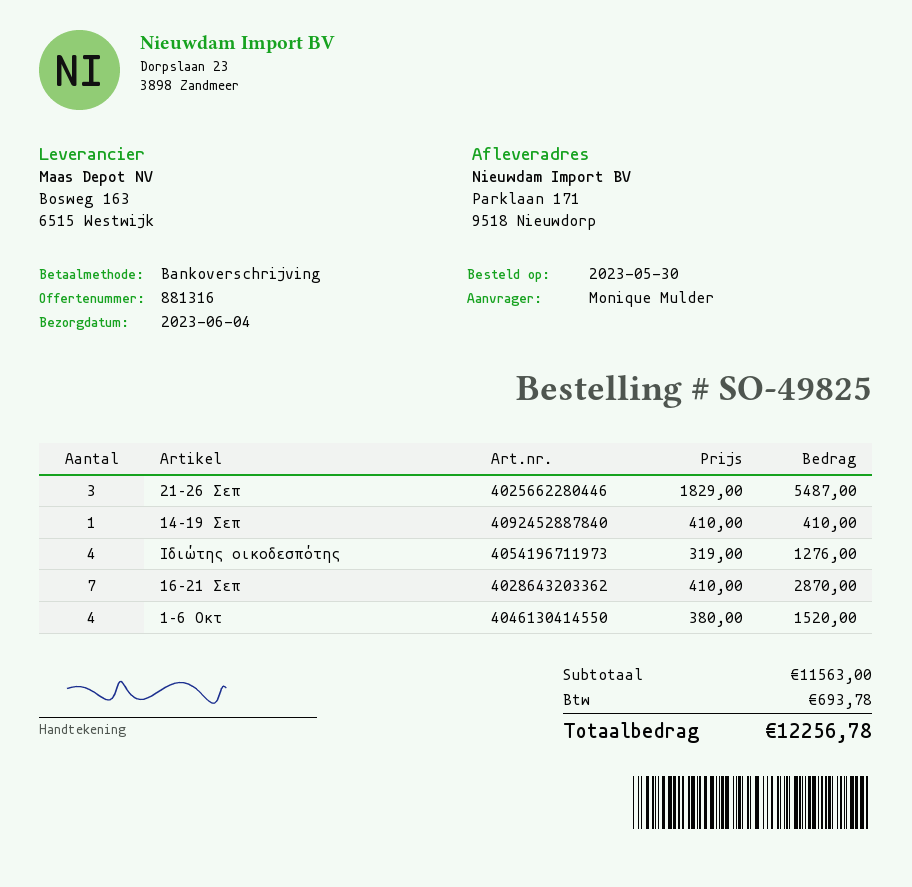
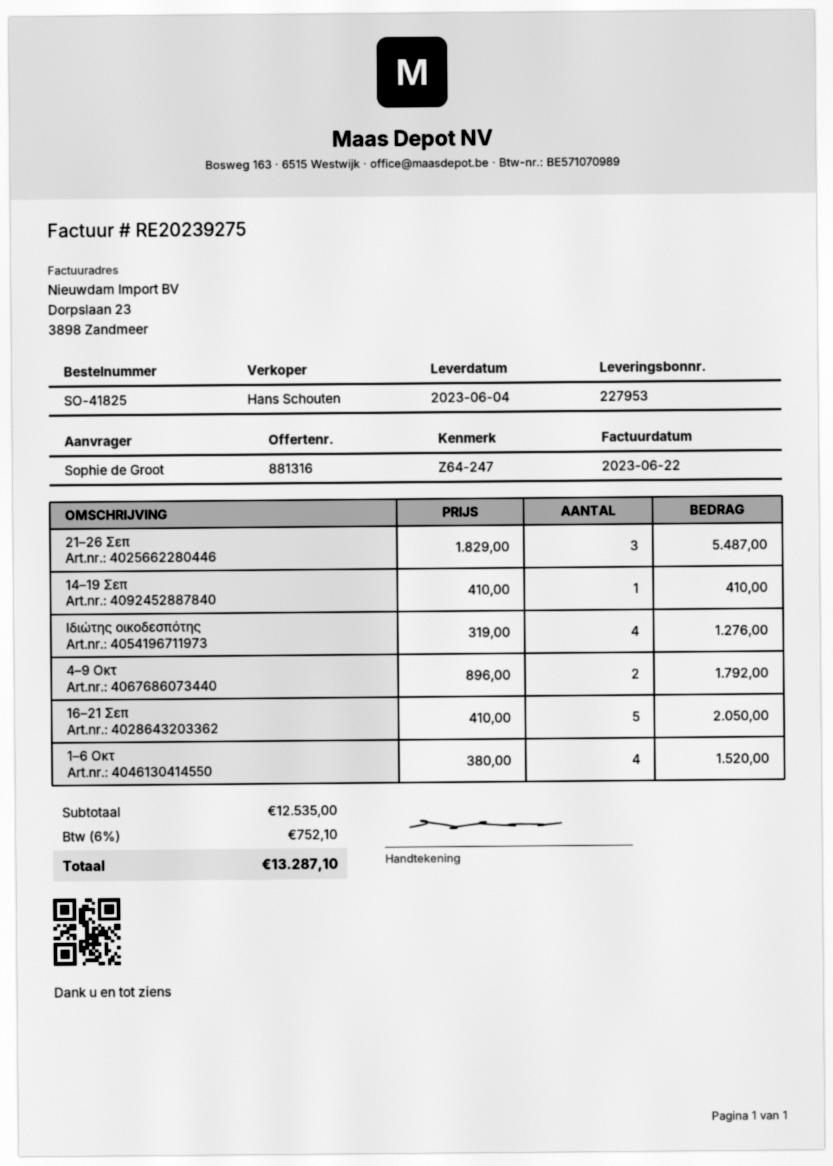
order number: SO-49825 -> SO-41825
ordered by: Monique Mulder -> Sophie de Groot
16–21 Σεπ: 7 x 410.00 = 2870.00 -> 5 x 410.00 = 2050.00
4–9 Οκτ: none -> 2 x 896.00 = 1792.00
subtotal: 11563.00 -> 12535.00
tax: 693.78 -> 752.10
total: 12256.78 -> 13287.10

